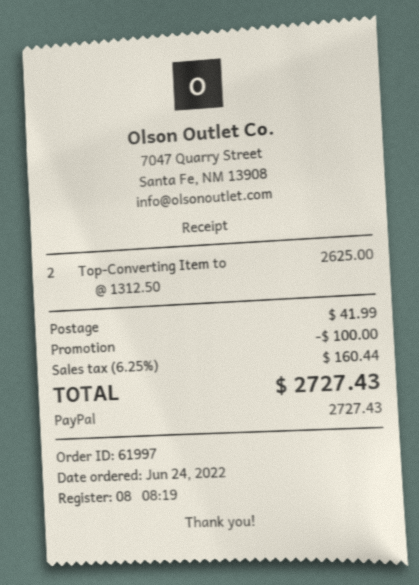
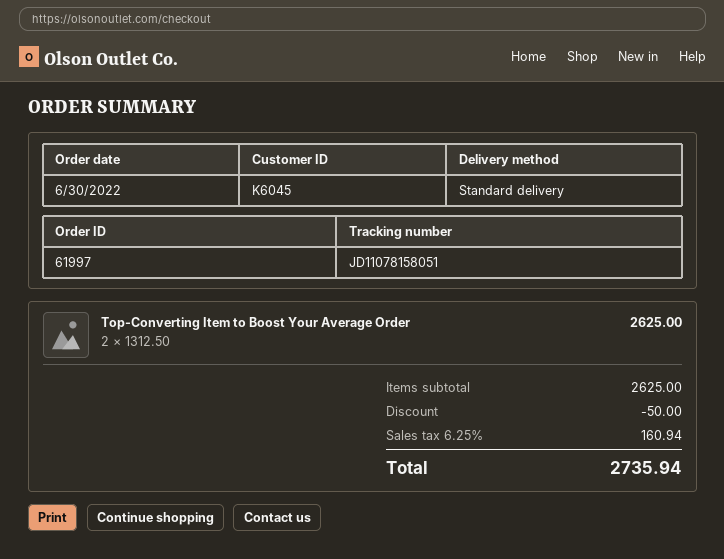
order date: 2022-06-24 -> 2022-06-30
discount: 100.00 -> 50.00
shipping: 41.99 -> none
tax: 6.25% = 160.44 -> 6.25% = 160.94
total: 2727.43 -> 2735.94

